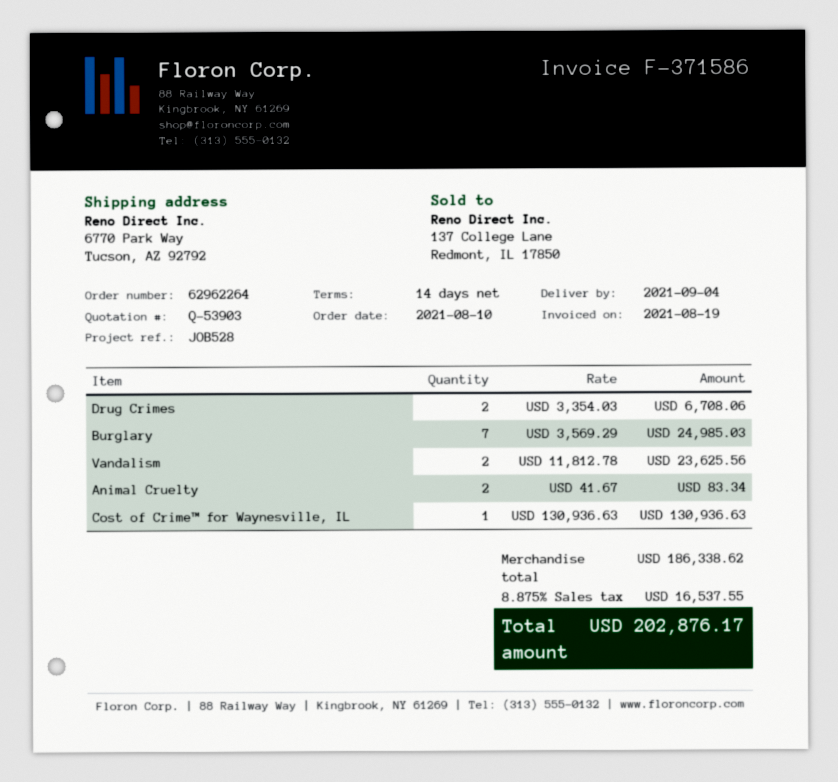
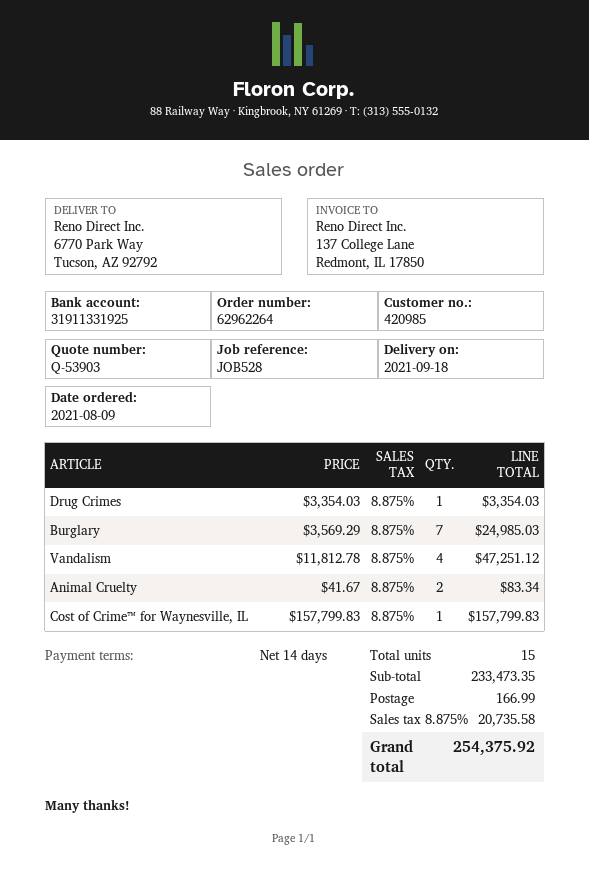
order date: 2021-08-10 -> 2021-08-09
delivery date: 2021-09-04 -> 2021-09-18
Drug Crimes: 2 x 3354.03 = 6708.06 -> 1 x 3354.03 = 3354.03
Vandalism: 2 x 11812.78 = 23625.56 -> 4 x 11812.78 = 47251.12
Cost of Crime™ for Waynesville, IL: 1 x 130936.63 = 130936.63 -> 1 x 157799.83 = 157799.83
subtotal: 186338.62 -> 233473.35
shipping: none -> 166.99
tax: 8.875% = 16537.55 -> 8.875% = 20735.58
total: 202876.17 -> 254375.92

